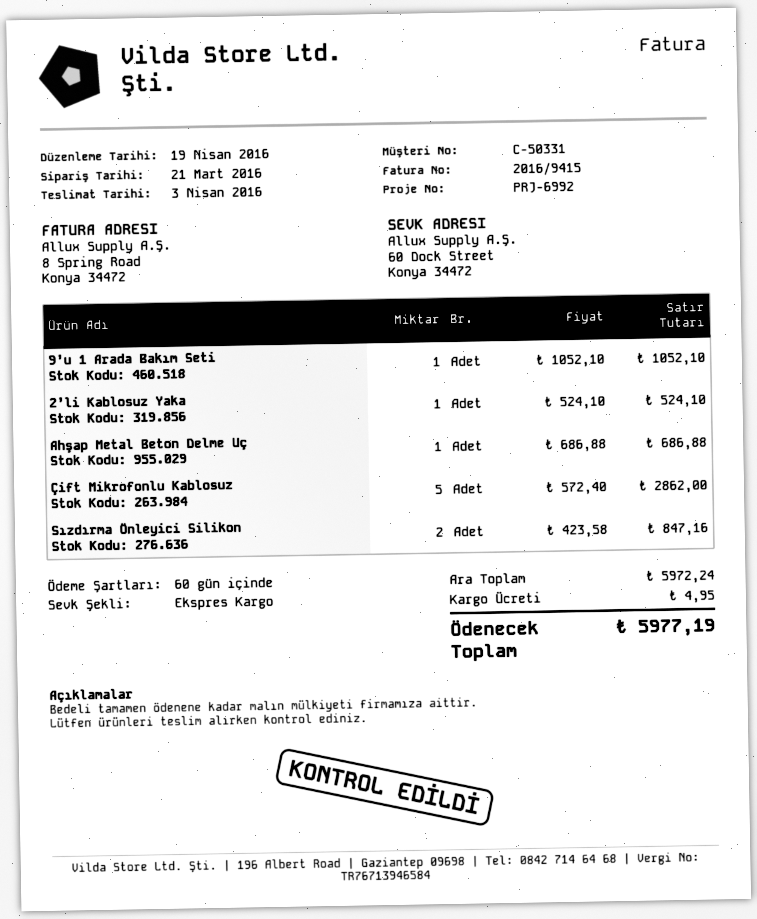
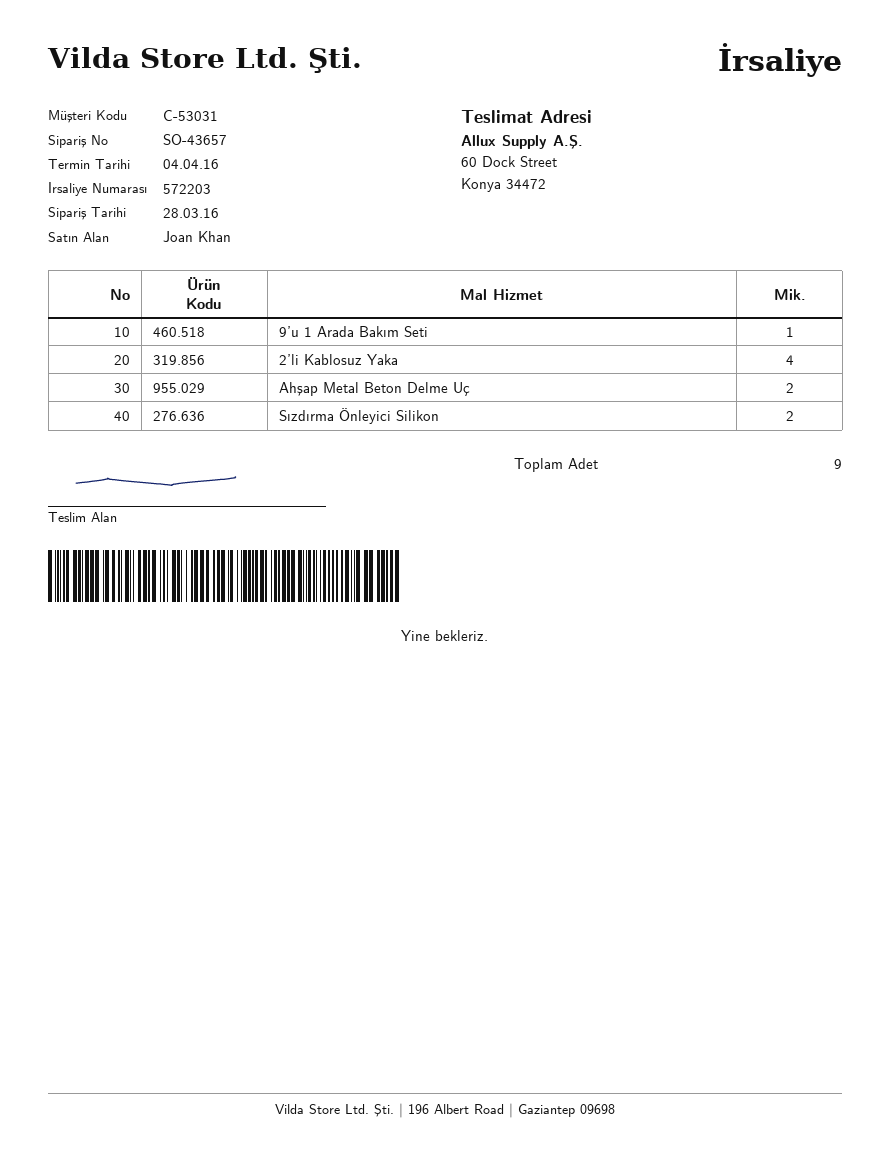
order date: 2016-03-21 -> 2016-03-28
delivery date: 2016-04-03 -> 2016-04-04
customer number: C-50331 -> C-53031
2’li Kablosuz Yaka: 1 -> 4
Ahşap Metal Beton Delme Uç: 1 -> 2
Çift Mikrofonlu Kablosuz: 5 -> none

